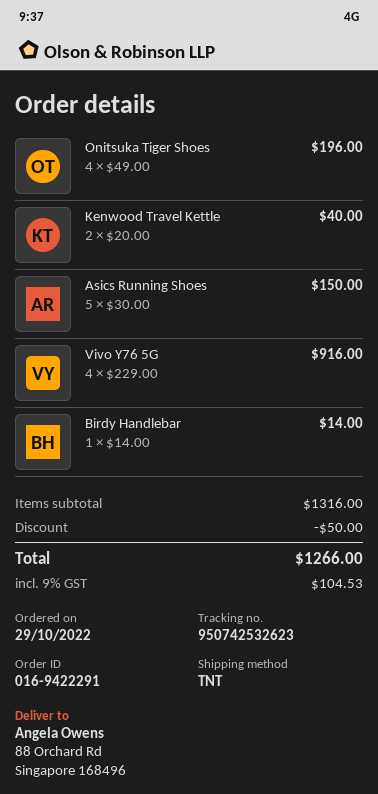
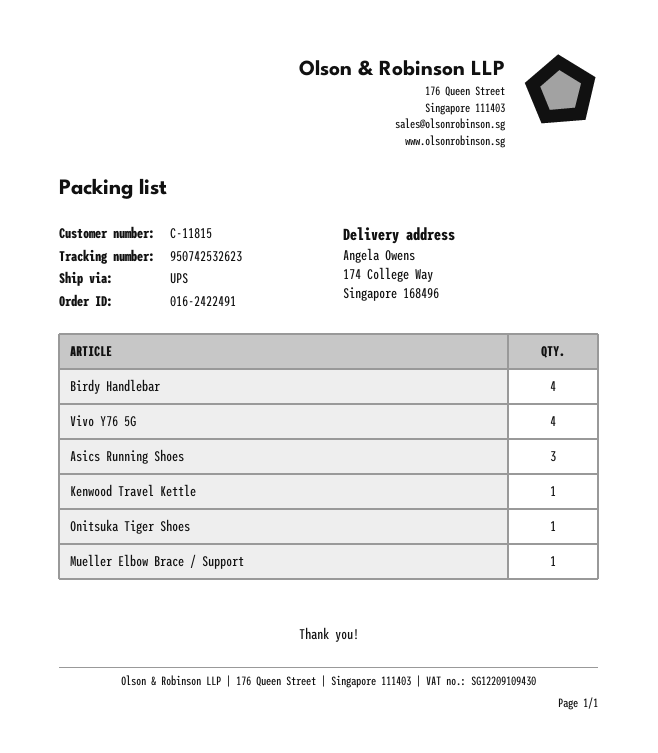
order number: 016-9422291 -> 016-2422491
shipping method: TNT -> UPS
ship to: 88 Orchard Rd, Singapore 168496 -> 174 College Way, Singapore 168496
Onitsuka Tiger Shoes: 4 -> 1
Kenwood Travel Kettle: 2 -> 1
Asics Running Shoes: 5 -> 3
Birdy Handlebar: 1 -> 4
Mueller Elbow Brace / Support: none -> 1

